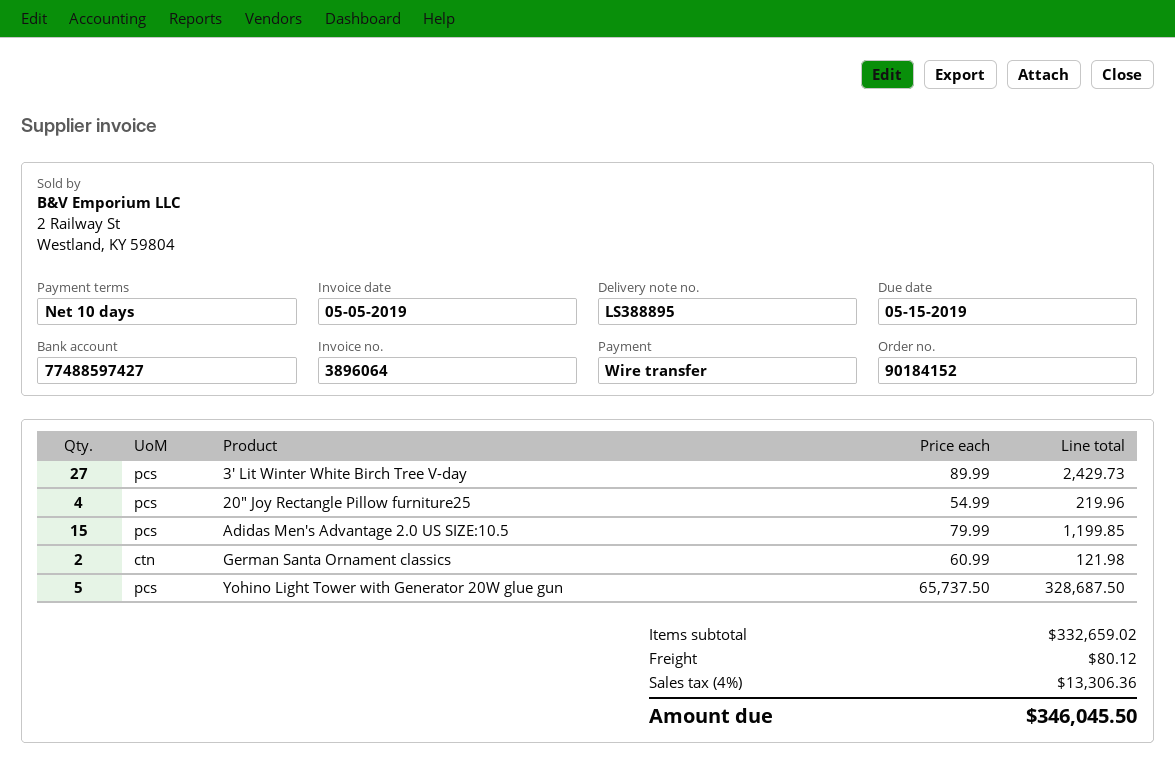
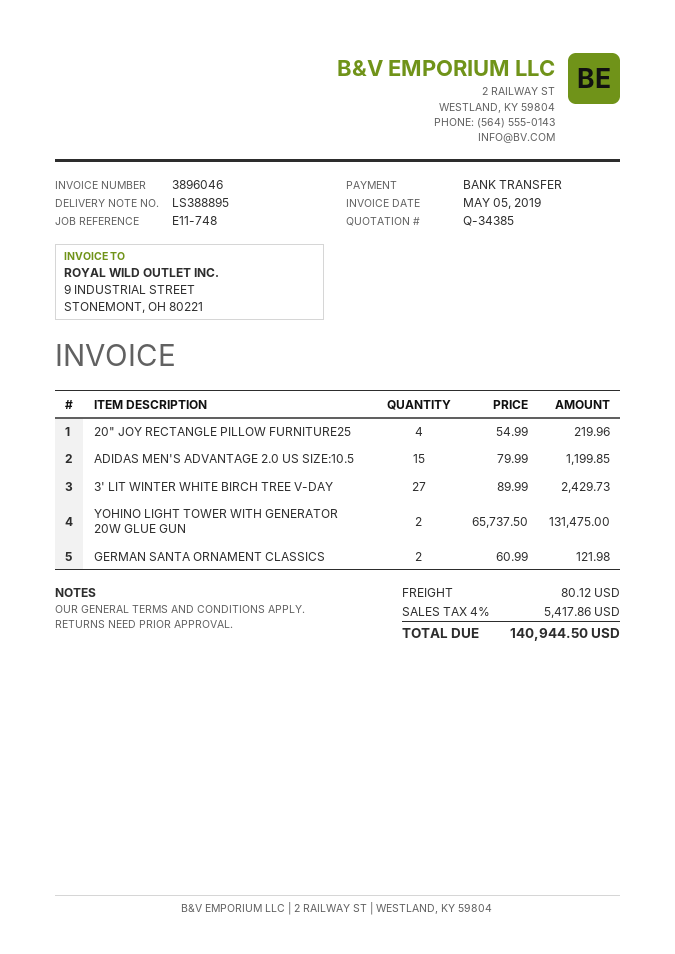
invoice number: 3896064 -> 3896046
Yohino Light Tower with Generator 20W glue gun: 5 x 65737.50 = 328687.50 -> 2 x 65737.50 = 131475.00
tax: 4% = 13306.36 -> 4% = 5417.86
total: 346045.50 -> 140944.50

